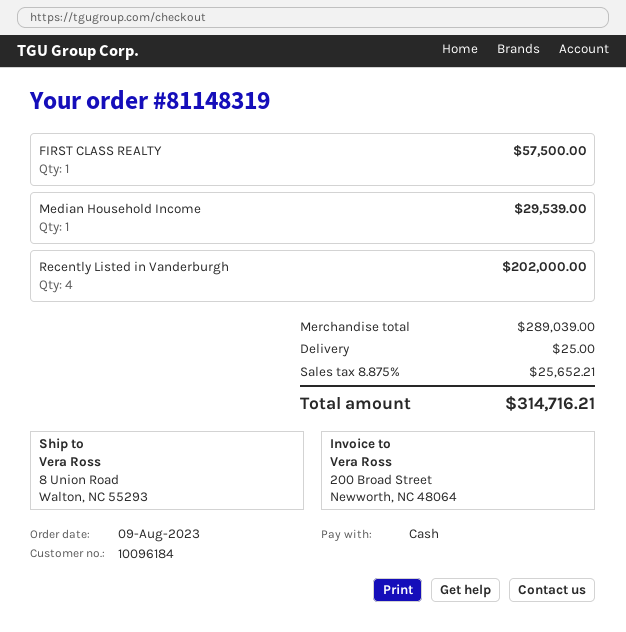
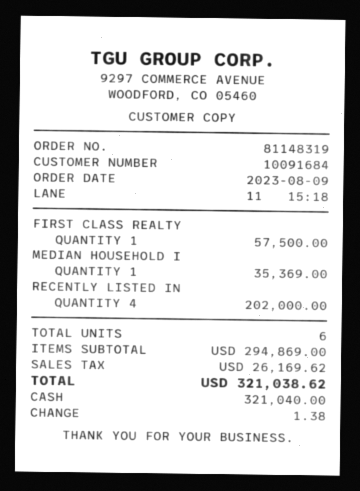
customer number: 10096184 -> 10091684
Median Household Income: 1 for 29539.00 -> 1 for 35369.00
subtotal: 289039.00 -> 294869.00
shipping: 25.00 -> none
tax: 25652.21 -> 26169.62
total: 314716.21 -> 321038.62

